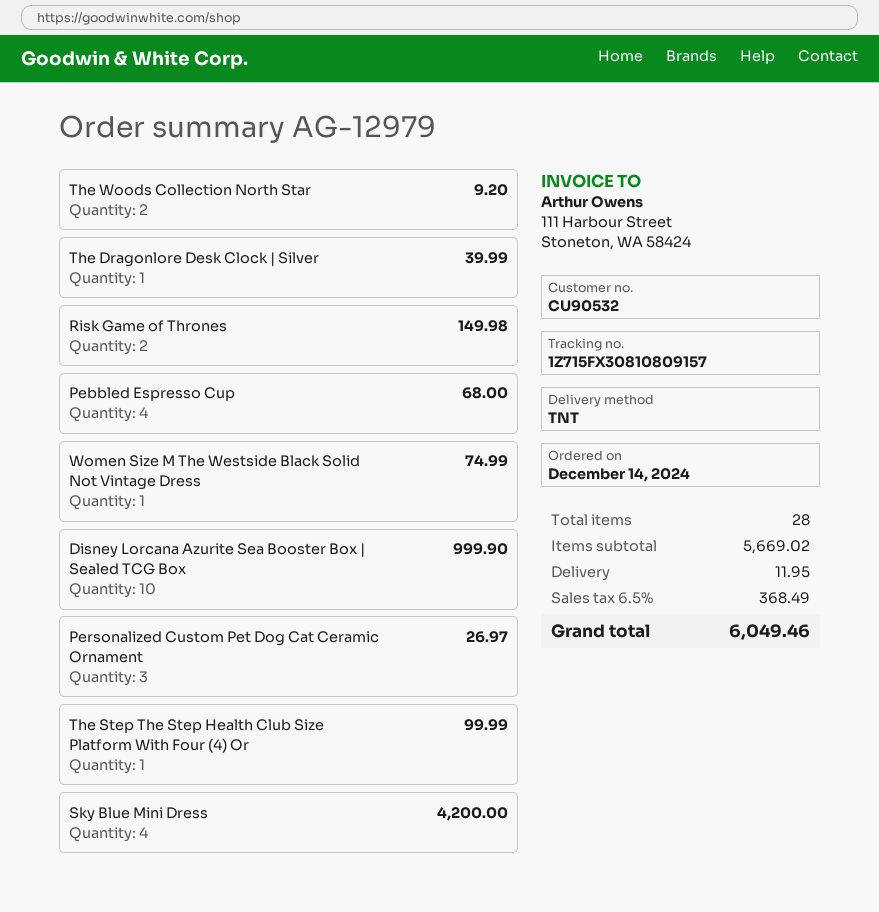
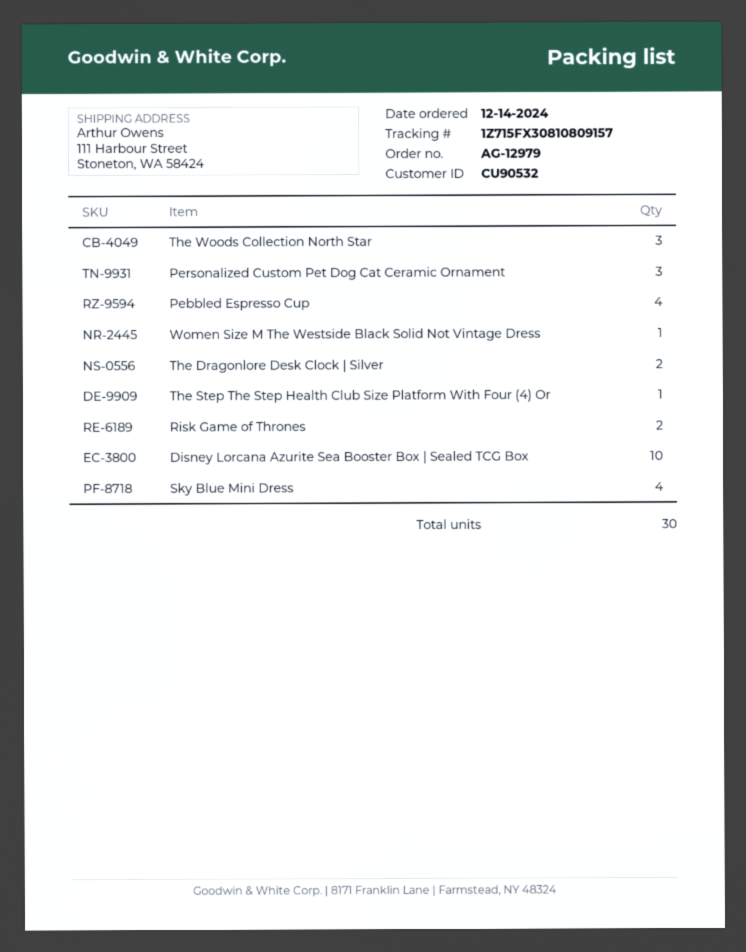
The Woods Collection North Star: 2 -> 3
The Dragonlore Desk Clock | Silver: 1 -> 2
total quantity: 28 -> 30

